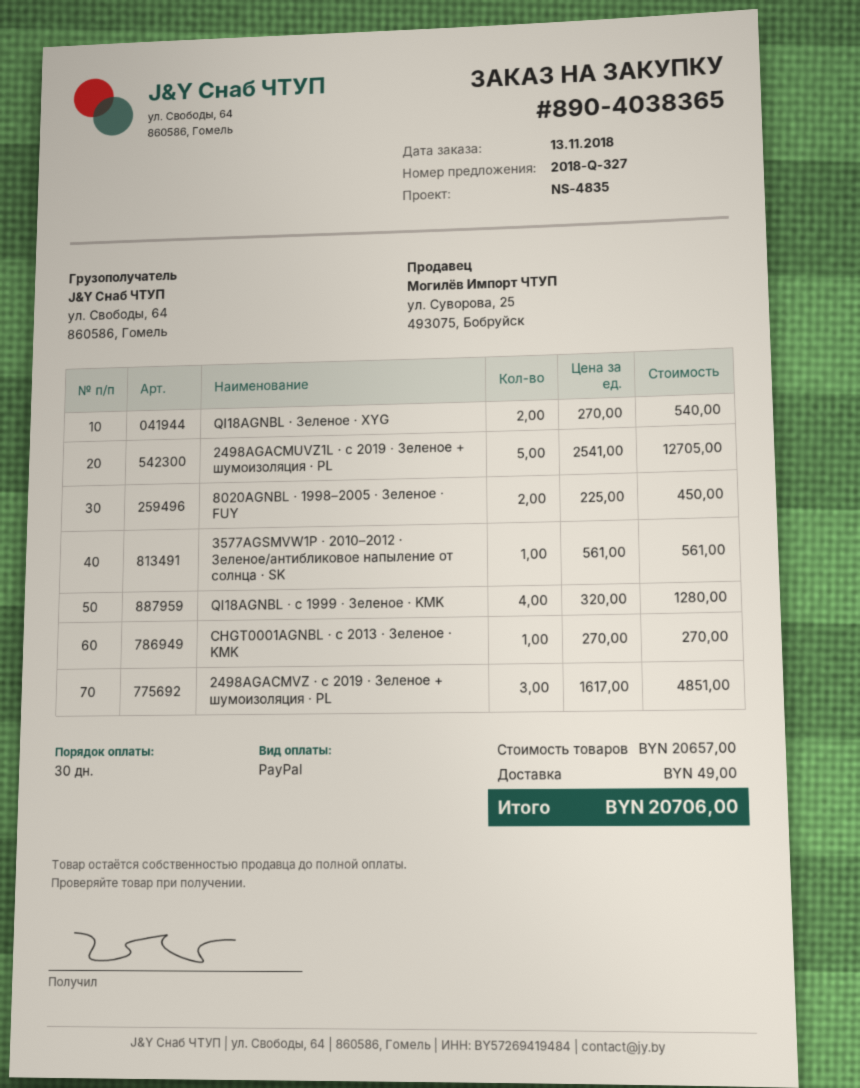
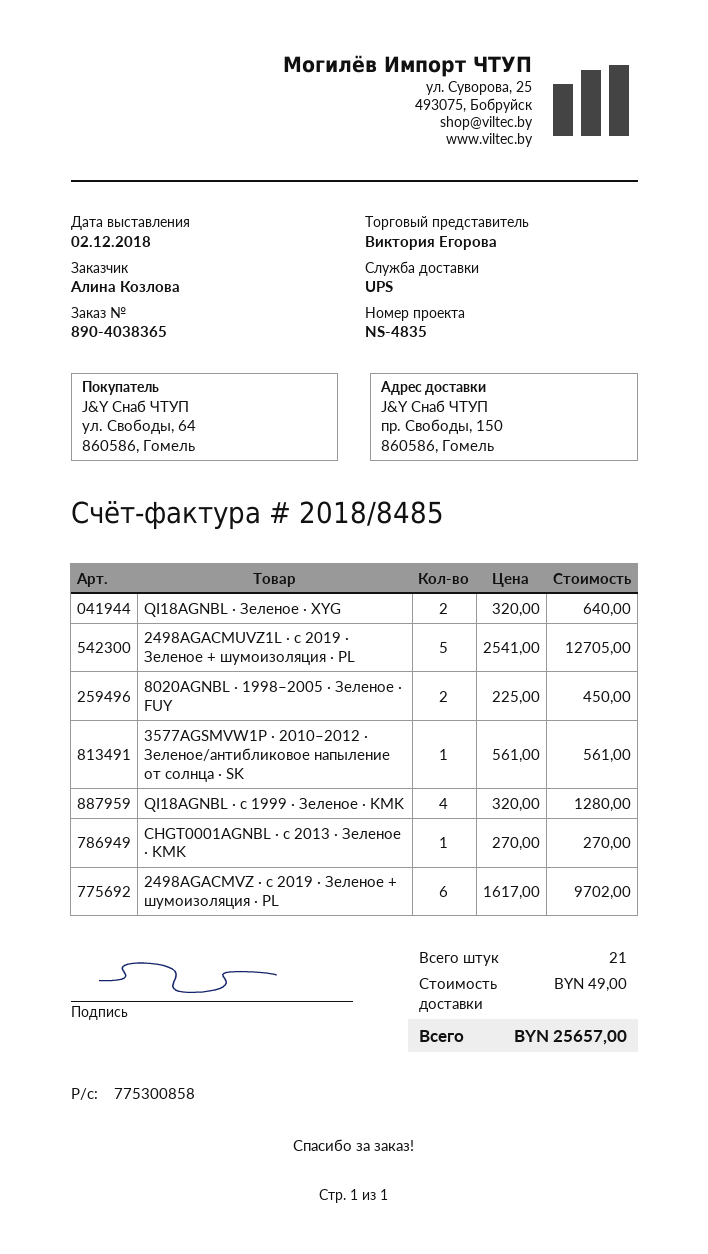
ship to: ул. Свободы, 64, 860586, Гомель -> пр. Свободы, 150, 860586, Гомель
QI18AGNBL · Зеленое · XYG: 2 x 270.00 = 540.00 -> 2 x 320.00 = 640.00
2498AGACMVZ · с 2019 · Зеленое + шумоизоляция · PL: 3 x 1617.00 = 4851.00 -> 6 x 1617.00 = 9702.00
total: 20706.00 -> 25657.00

